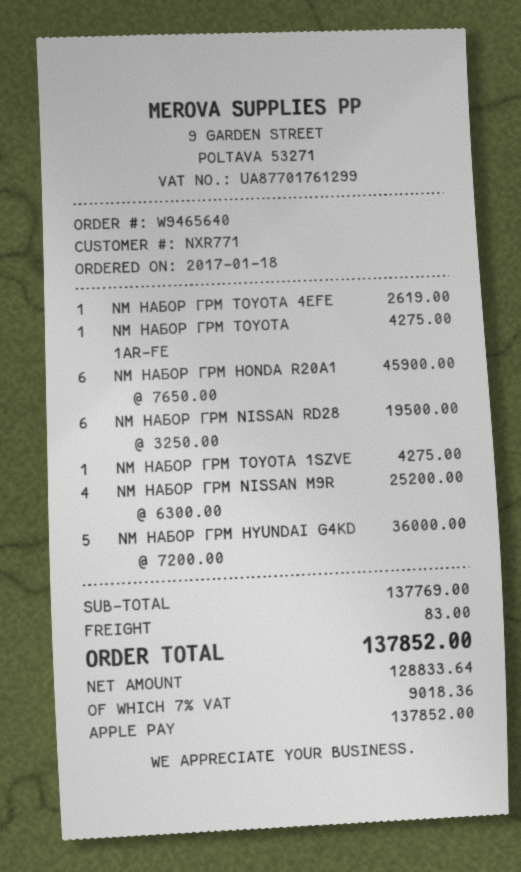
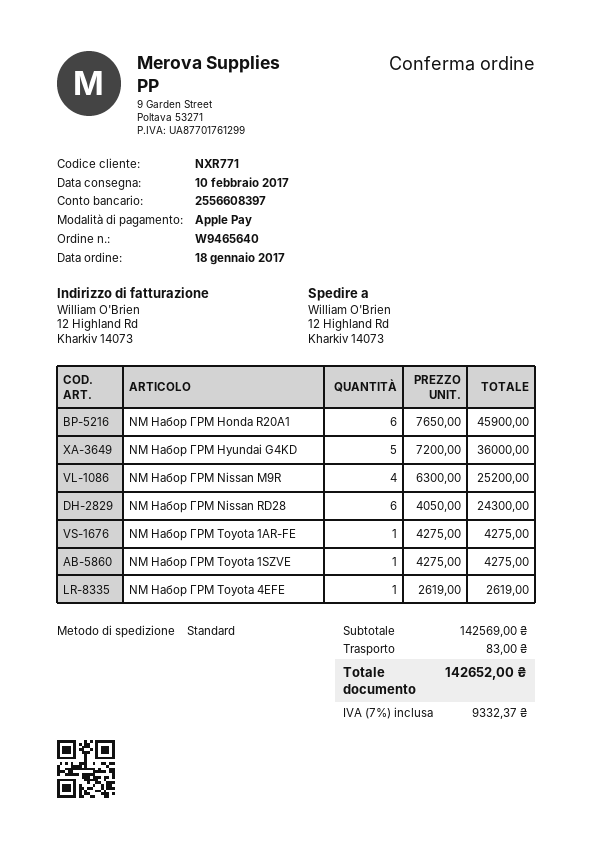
NM НАБОР ГРМ NISSAN RD28: 6 x 3250.00 = 19500.00 -> 6 x 4050.00 = 24300.00
subtotal: 137769.00 -> 142569.00
tax: 7% = 9018.36 -> 7% = 9332.37
total: 137852.00 -> 142652.00

